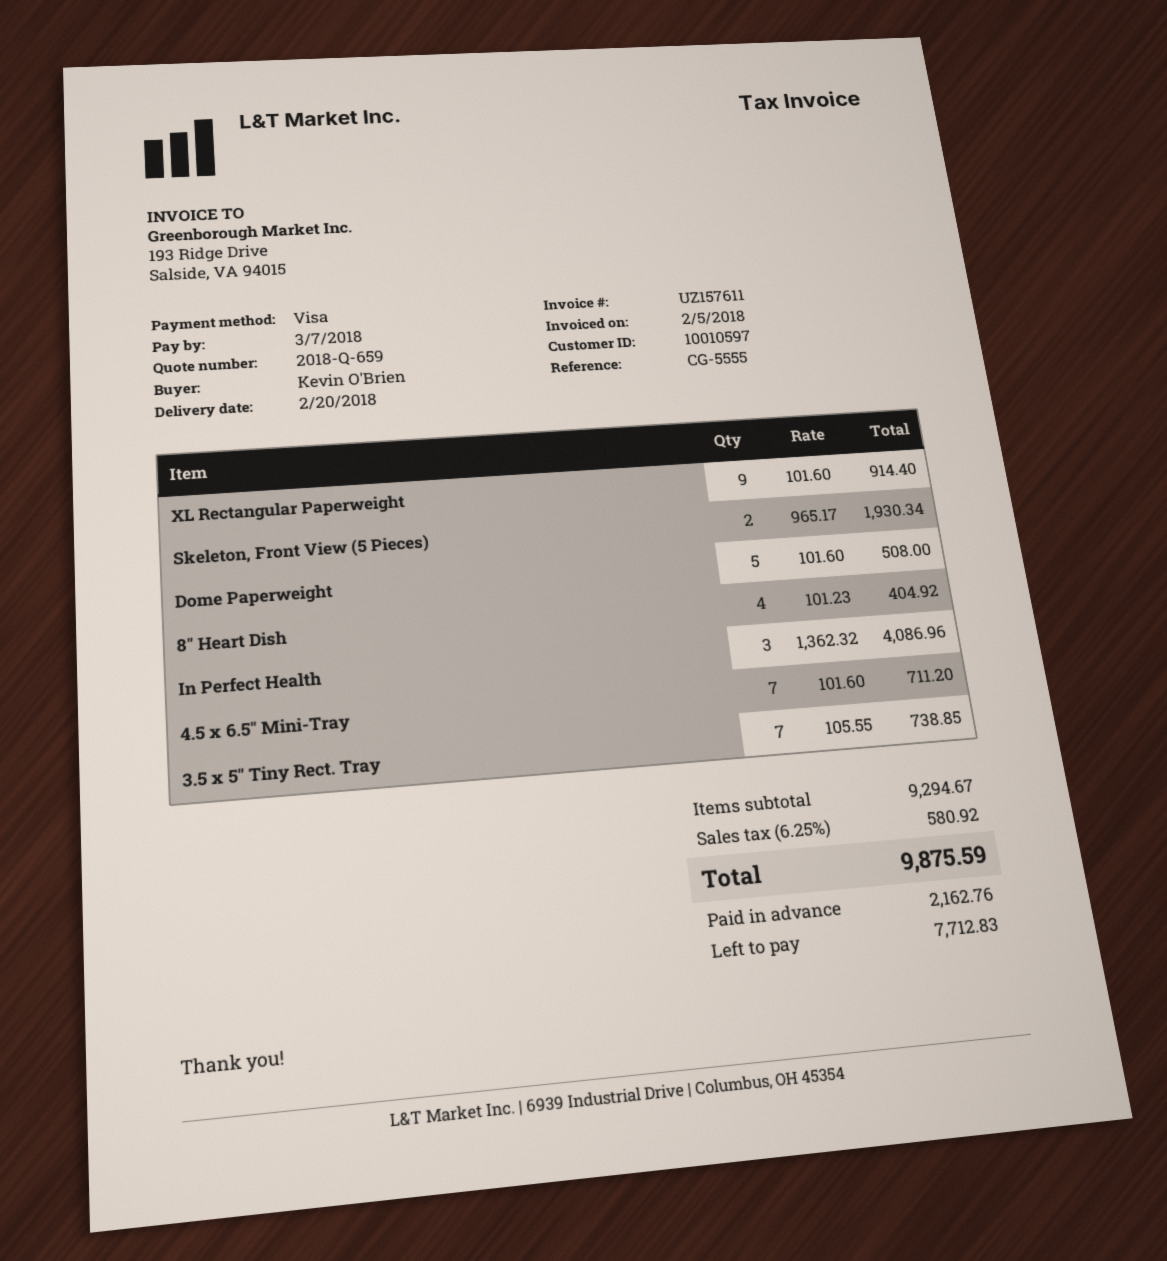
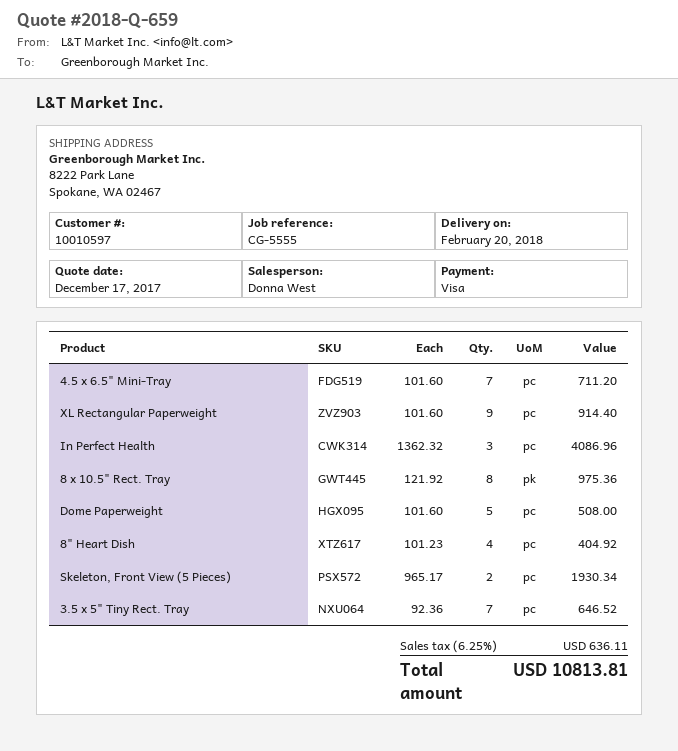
3.5 x 5" Tiny Rect. Tray: 7 x 105.55 = 738.85 -> 7 x 92.36 = 646.52
8 x 10.5" Rect. Tray: none -> 8 x 121.92 = 975.36
tax: 6.25% = 580.92 -> 6.25% = 636.11
total: 9875.59 -> 10813.81

